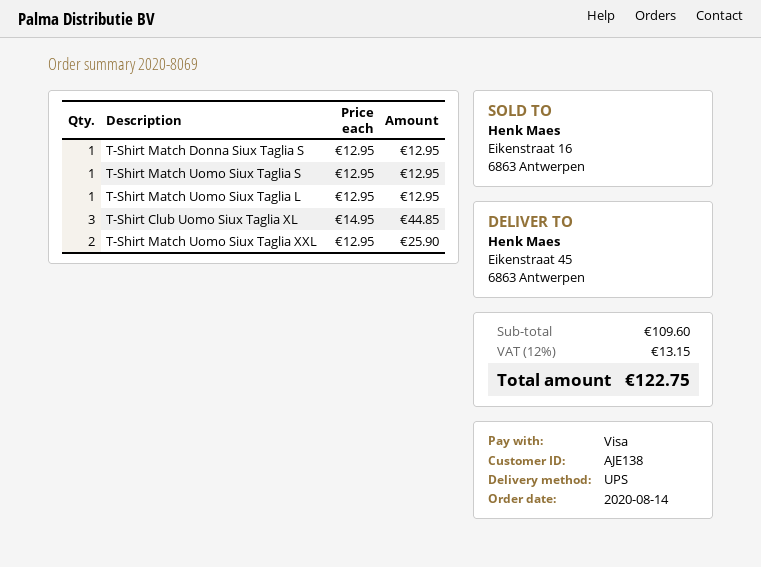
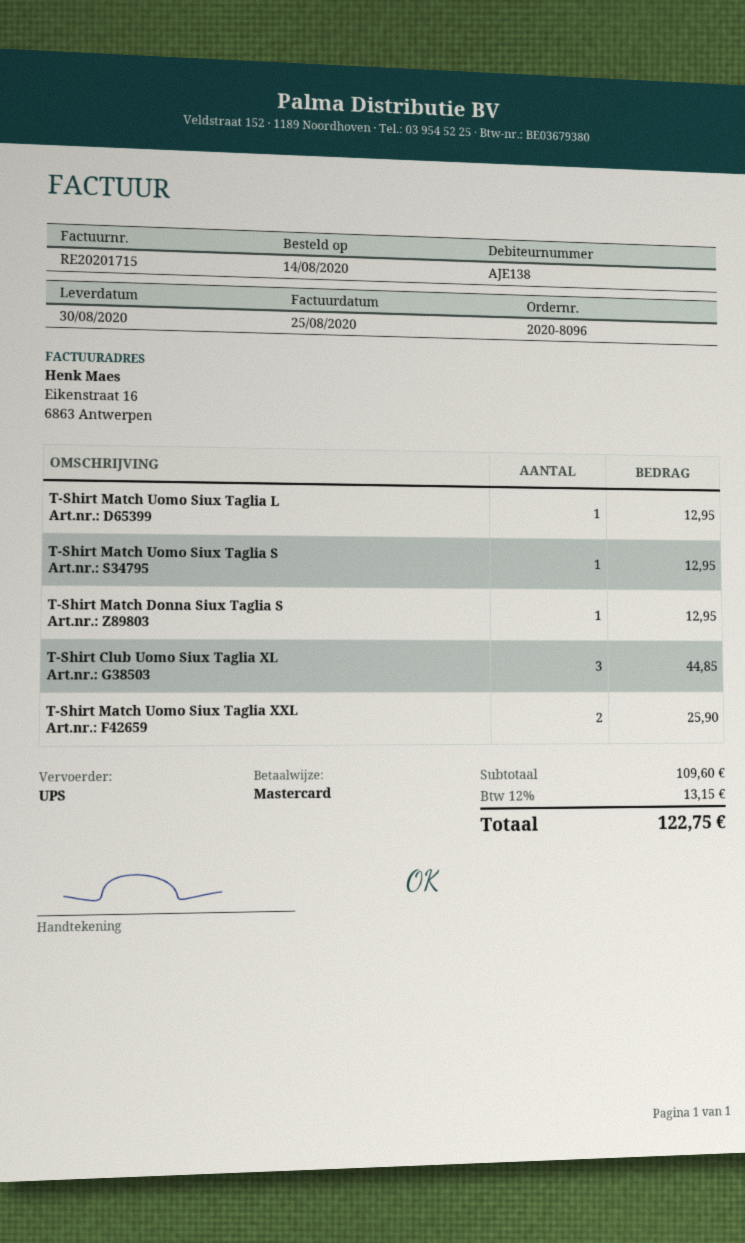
order number: 2020-8069 -> 2020-8096
payment method: Visa -> Mastercard

